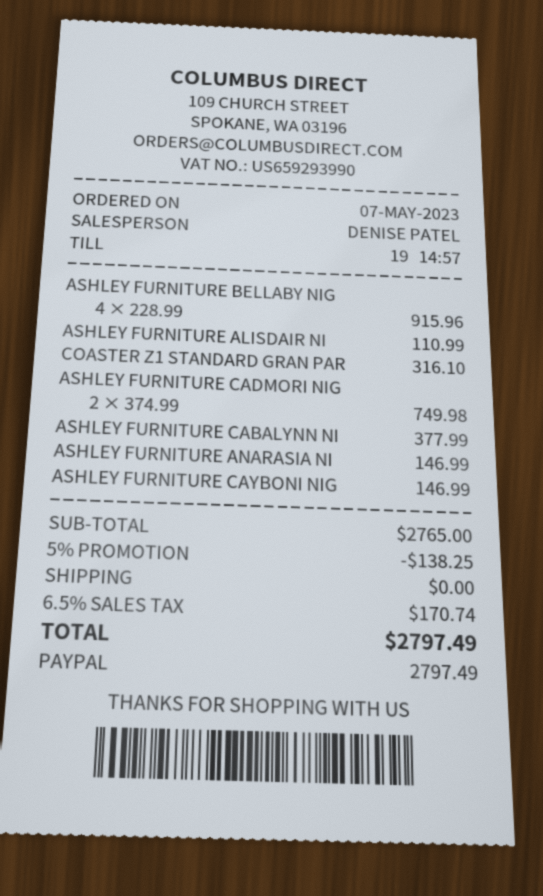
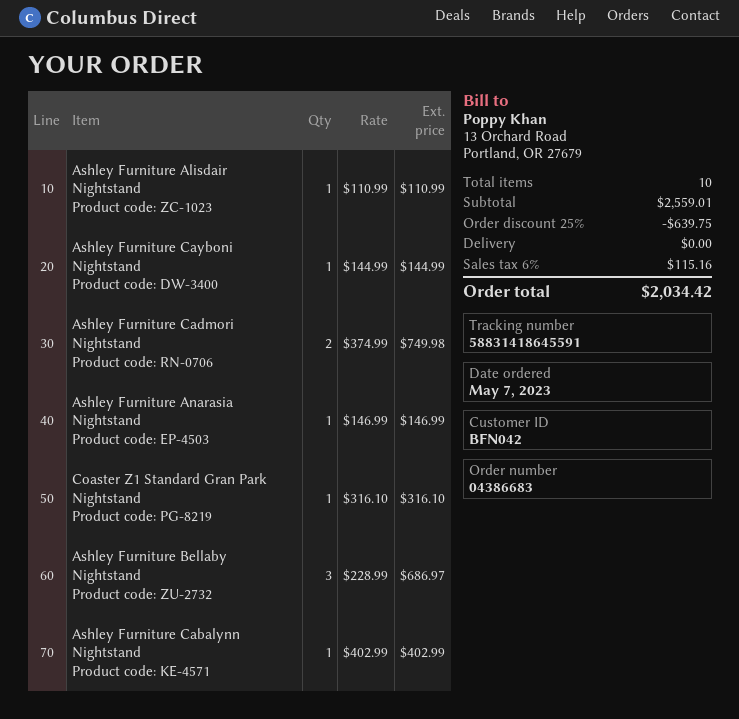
ASHLEY FURNITURE BELLABY NIG: 4 x 228.99 = 915.96 -> 3 x 228.99 = 686.97
ASHLEY FURNITURE CABALYNN NI: 1 x 377.99 = 377.99 -> 1 x 402.99 = 402.99
ASHLEY FURNITURE CAYBONI NIG: 1 x 146.99 = 146.99 -> 1 x 144.99 = 144.99
subtotal: 2765.00 -> 2559.01
discount: 5% = 138.25 -> 25% = 639.75
tax: 6.5% = 170.74 -> 6% = 115.16
total: 2797.49 -> 2034.42

